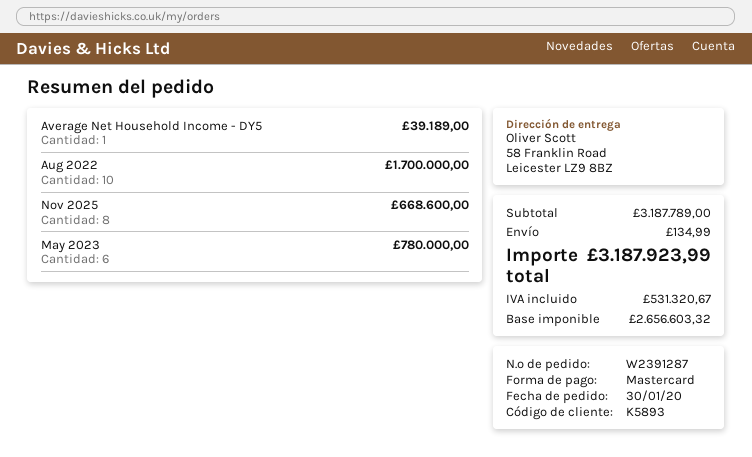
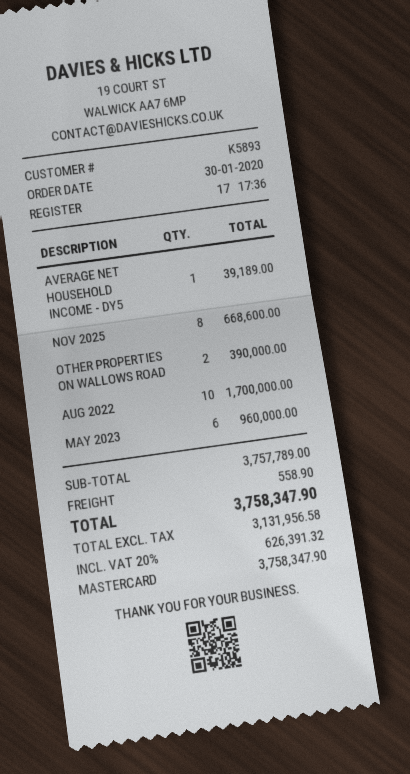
May 2023: 6 for 780000.00 -> 6 for 960000.00
OTHER PROPERTIES ON WALLOWS ROAD: none -> 2 for 390000.00
subtotal: 3187789.00 -> 3757789.00
shipping: 134.99 -> 558.90
net: 2656603.32 -> 3131956.58
tax: 531320.67 -> 626391.32
total: 3187923.99 -> 3758347.90

